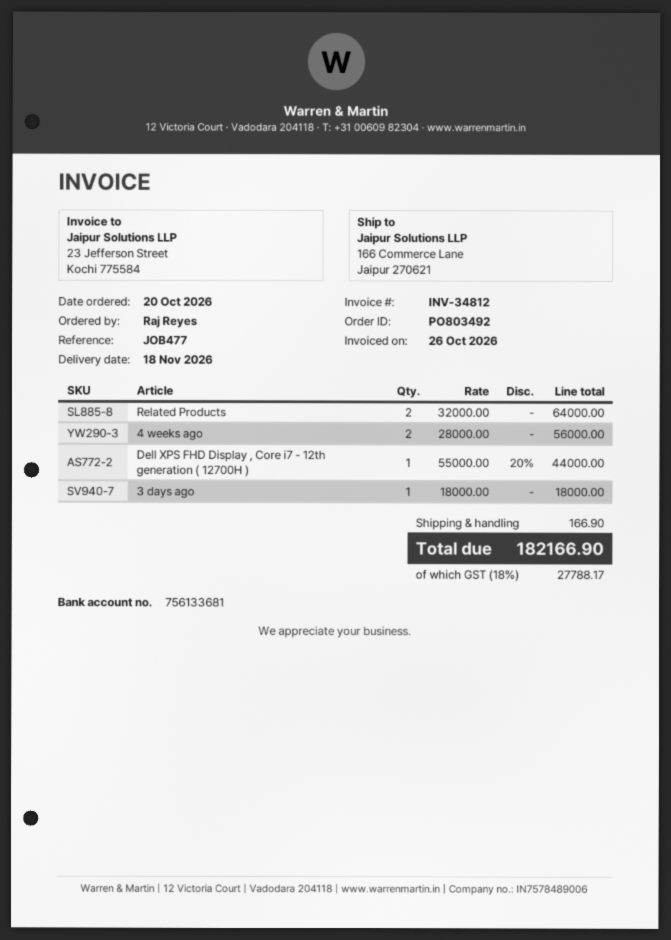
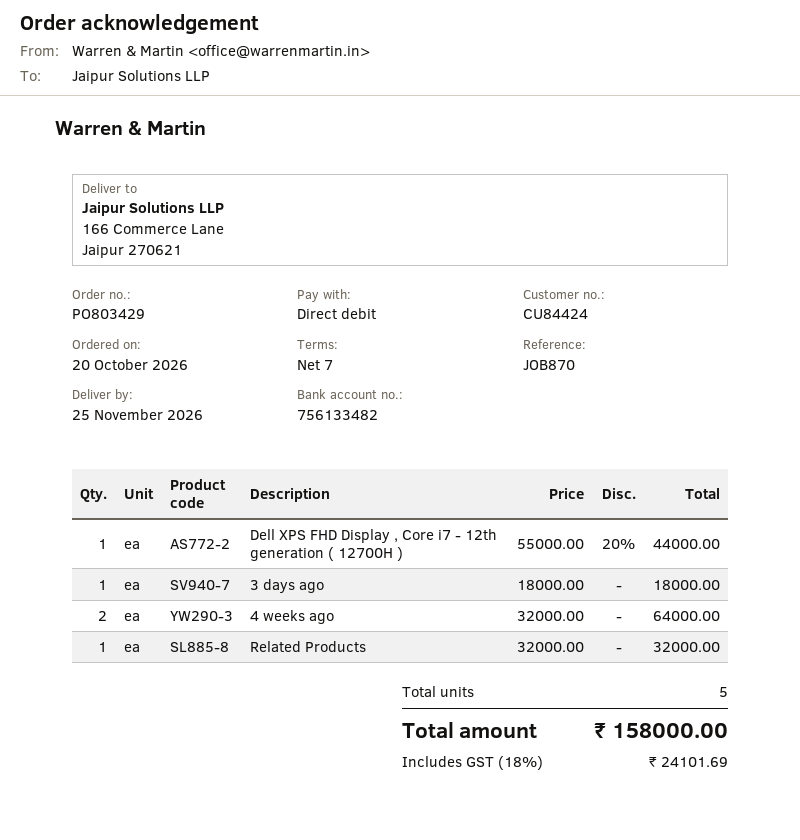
order number: PO803492 -> PO803429
delivery date: 2026-11-18 -> 2026-11-25
reference: JOB477 -> JOB870
bank account: 756133681 -> 756133482
Related Products: 2 x 32000.00 = 64000.00 -> 1 x 32000.00 = 32000.00
4 weeks ago: 2 x 28000.00 = 56000.00 -> 2 x 32000.00 = 64000.00
shipping: 166.90 -> none
tax: 18% = 27788.17 -> 18% = 24101.69
total: 182166.90 -> 158000.00

